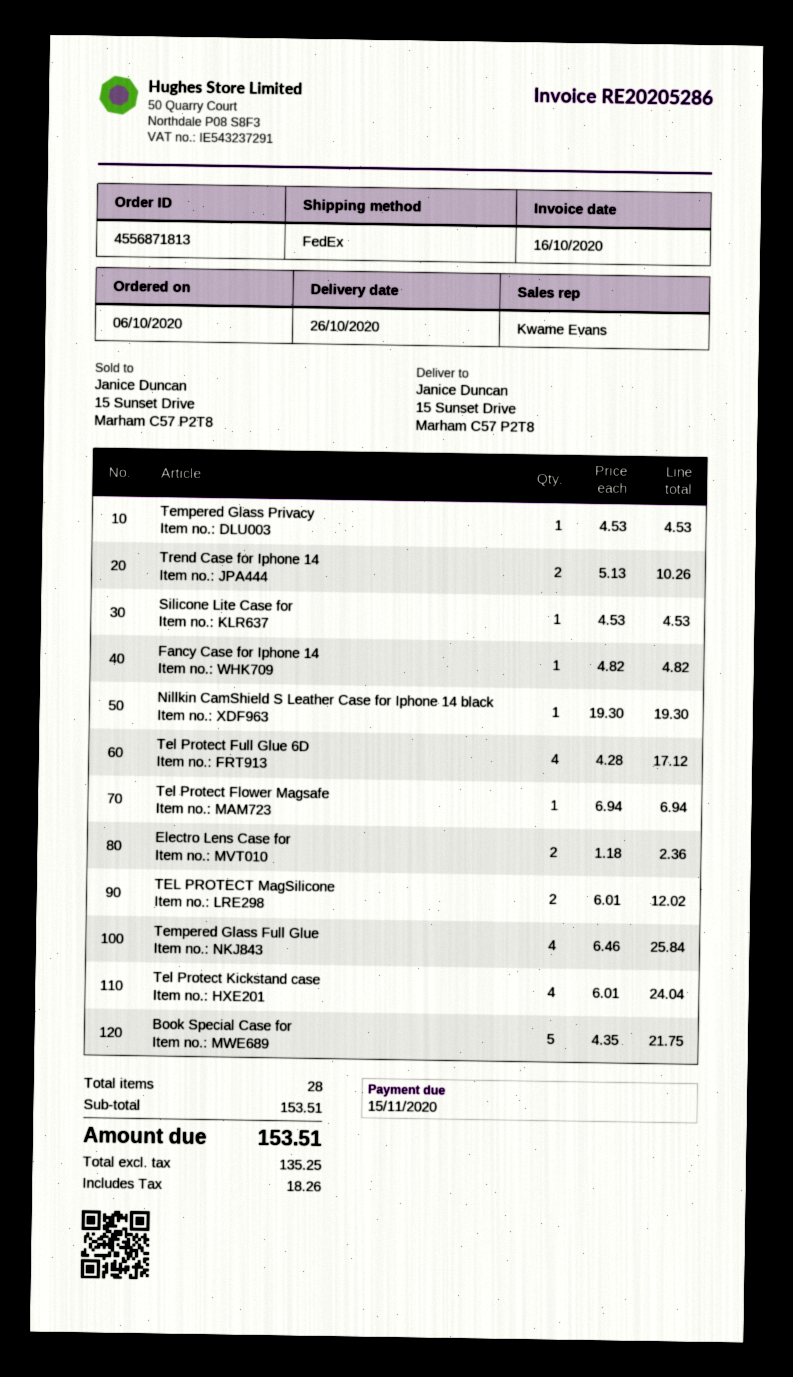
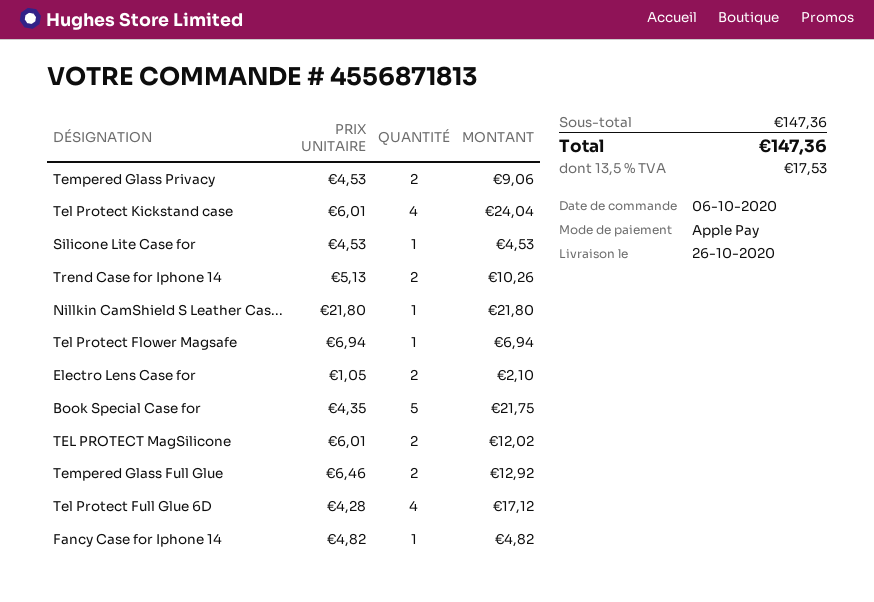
Tempered Glass Privacy: 1 x 4.53 = 4.53 -> 2 x 4.53 = 9.06
Nillkin CamShield S Leather Case for Iphone 14 black: 1 x 19.30 = 19.30 -> 1 x 21.80 = 21.80
Electro Lens Case for: 2 x 1.18 = 2.36 -> 2 x 1.05 = 2.10
Tempered Glass Full Glue: 4 x 6.46 = 25.84 -> 2 x 6.46 = 12.92
subtotal: 153.51 -> 147.36
tax: 18.26 -> 17.53
total: 153.51 -> 147.36

